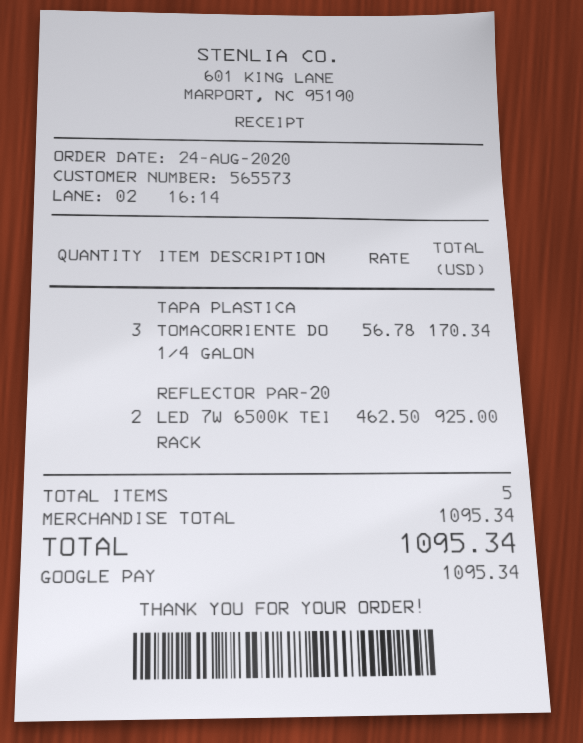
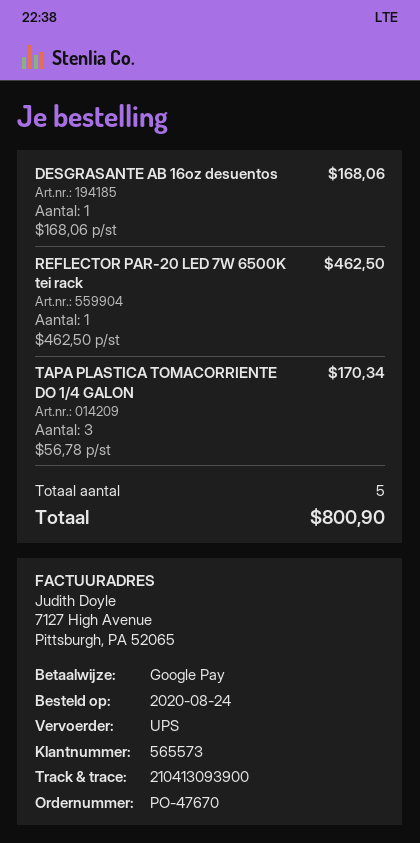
REFLECTOR PAR-20 LED 7W 6500K TEI RACK: 2 x 462.50 = 925.00 -> 1 x 462.50 = 462.50
DESGRASANTE AB 16oz desuentos: none -> 1 x 168.06 = 168.06
total: 1095.34 -> 800.90

